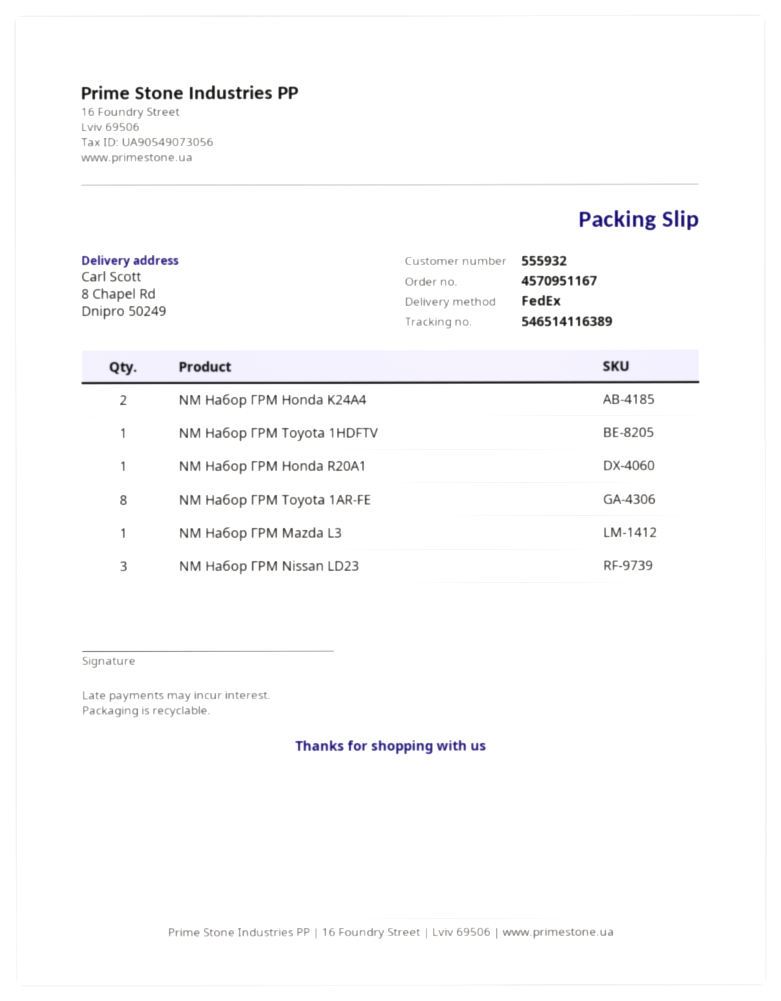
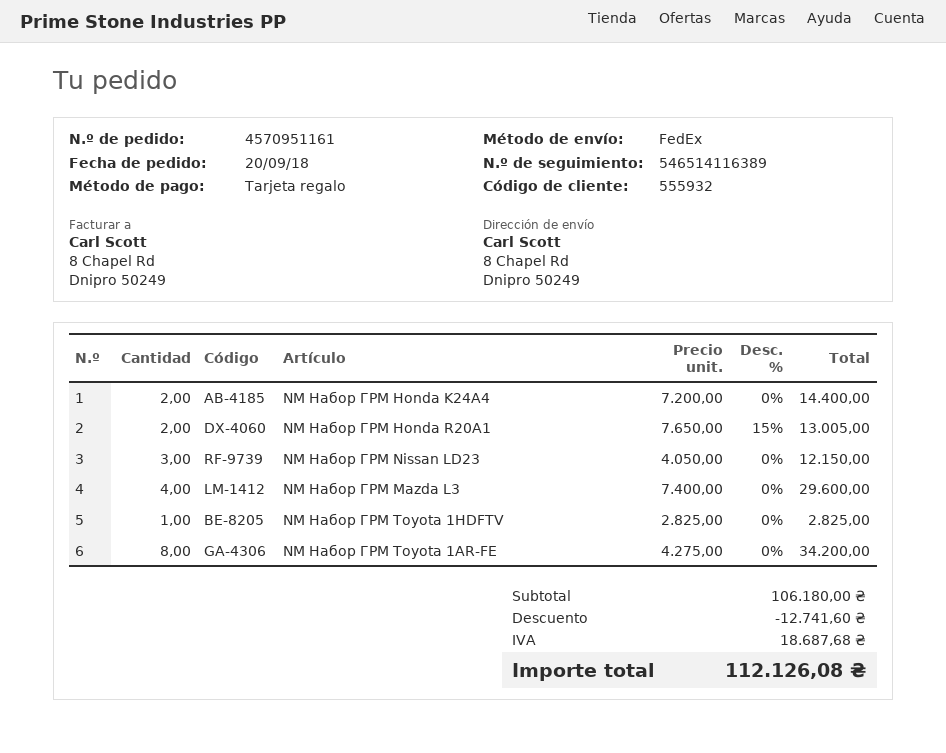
order number: 4570951167 -> 4570951161
NM Набор ГРМ Honda R20A1: 1 -> 2
NM Набор ГРМ Mazda L3: 1 -> 4

